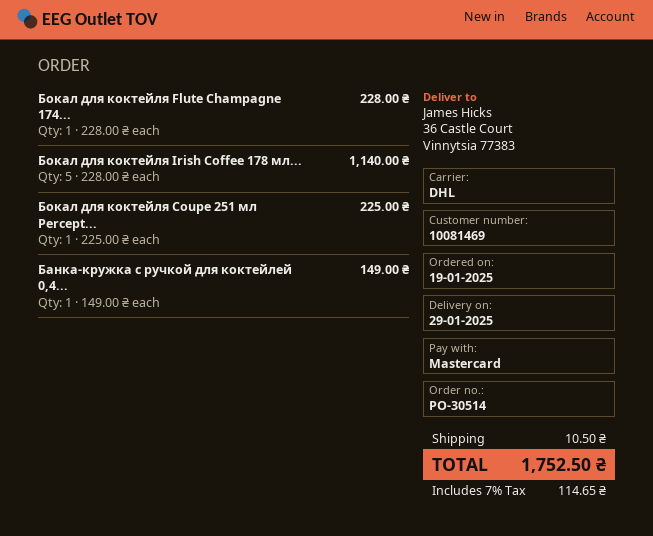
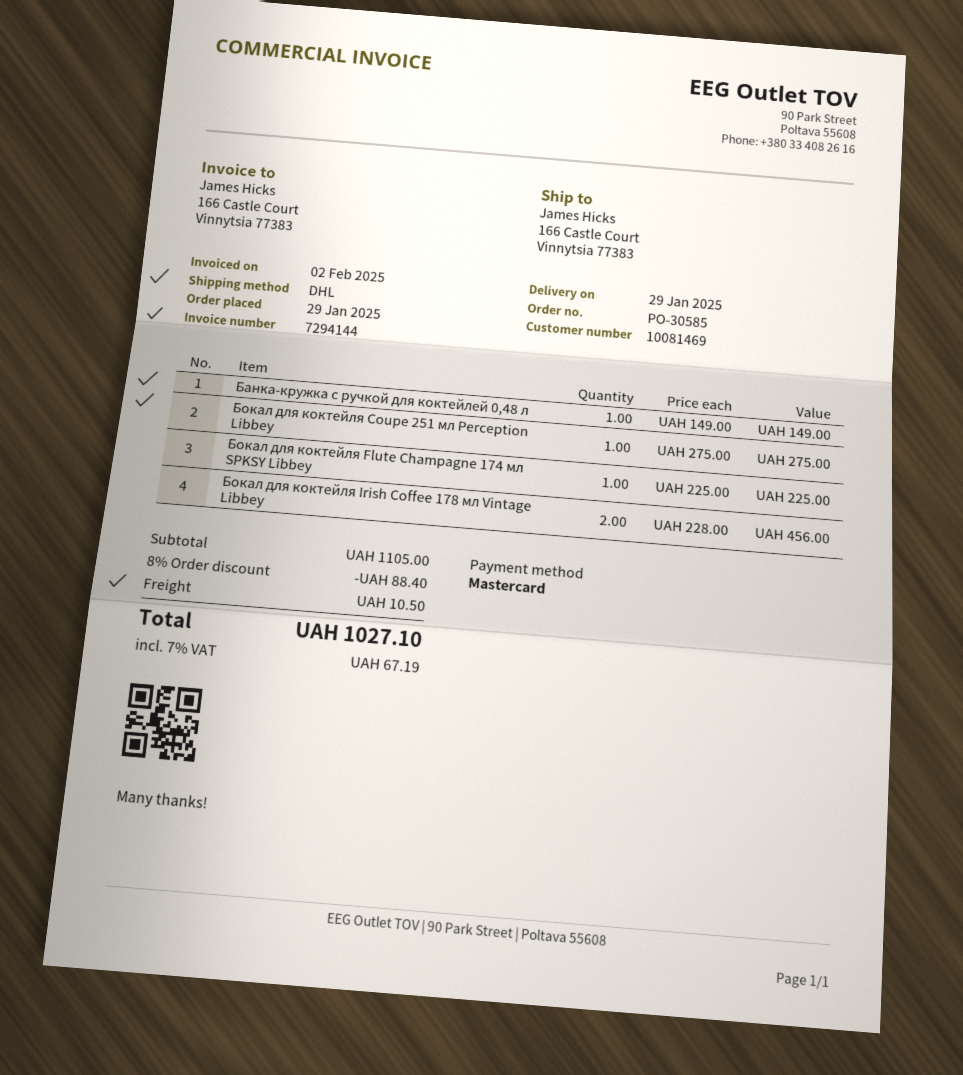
order number: PO-30514 -> PO-30585
order date: 2025-01-19 -> 2025-01-29
ship to: 36 Castle Court, Vinnytsia 77383 -> 166 Castle Court, Vinnytsia 77383
Бокал для коктейля Flute Champagne 174...: 1 x 228.00 = 228.00 -> 1 x 225.00 = 225.00
Бокал для коктейля Irish Coffee 178 мл...: 5 x 228.00 = 1140.00 -> 2 x 228.00 = 456.00
Бокал для коктейля Coupe 251 мл Percept...: 1 x 225.00 = 225.00 -> 1 x 275.00 = 275.00
discount: none -> 8% = 88.40
tax: 7% = 114.65 -> 7% = 67.19
total: 1752.50 -> 1027.10

